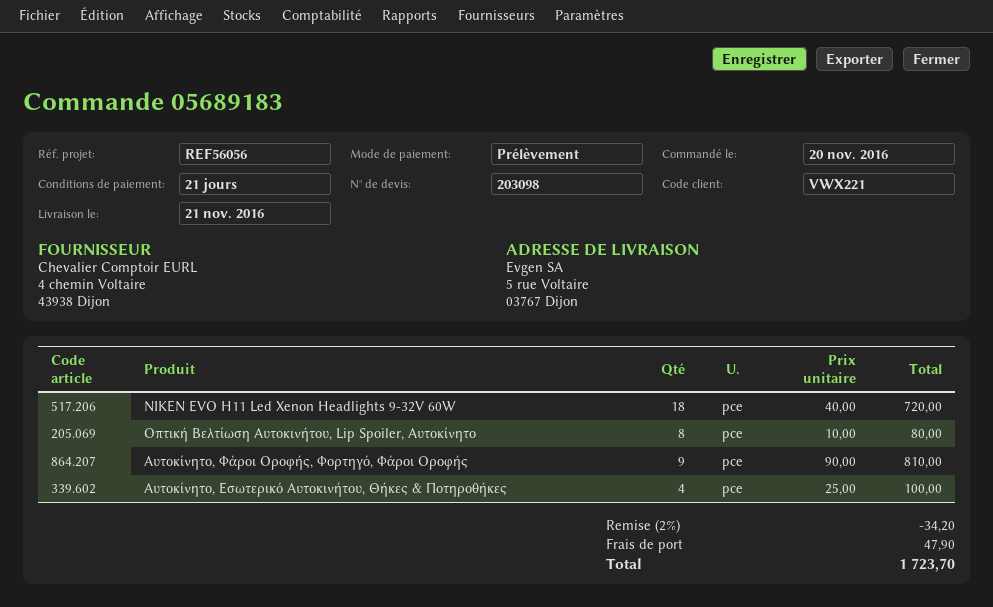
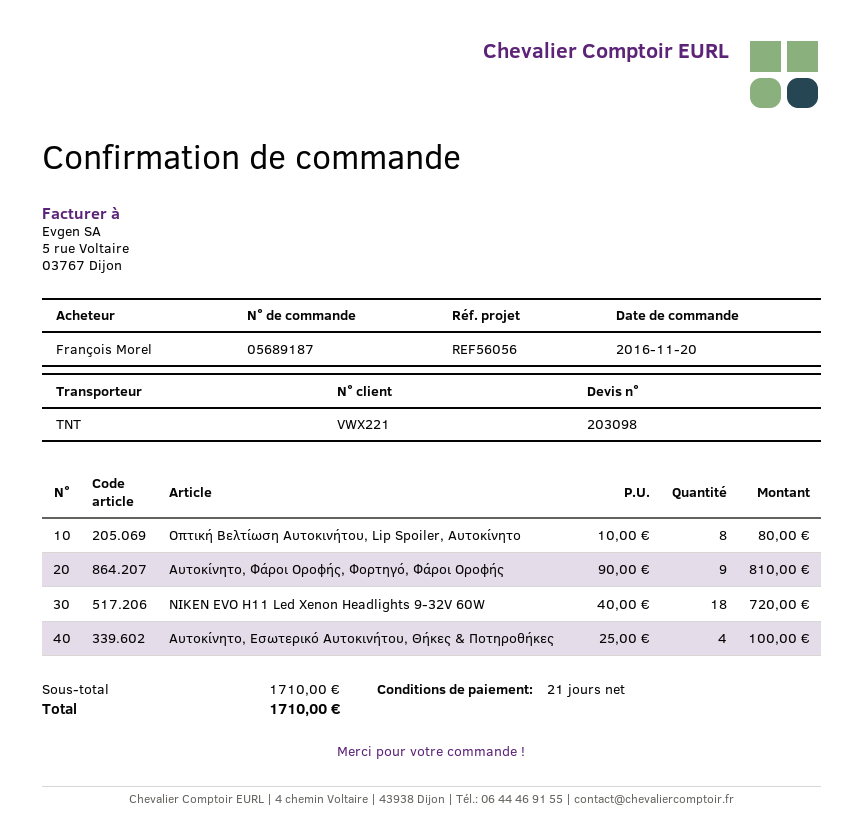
order number: 05689183 -> 05689187
discount: 2% = 34.20 -> none
shipping: 47.90 -> none
total: 1723.70 -> 1710.00

